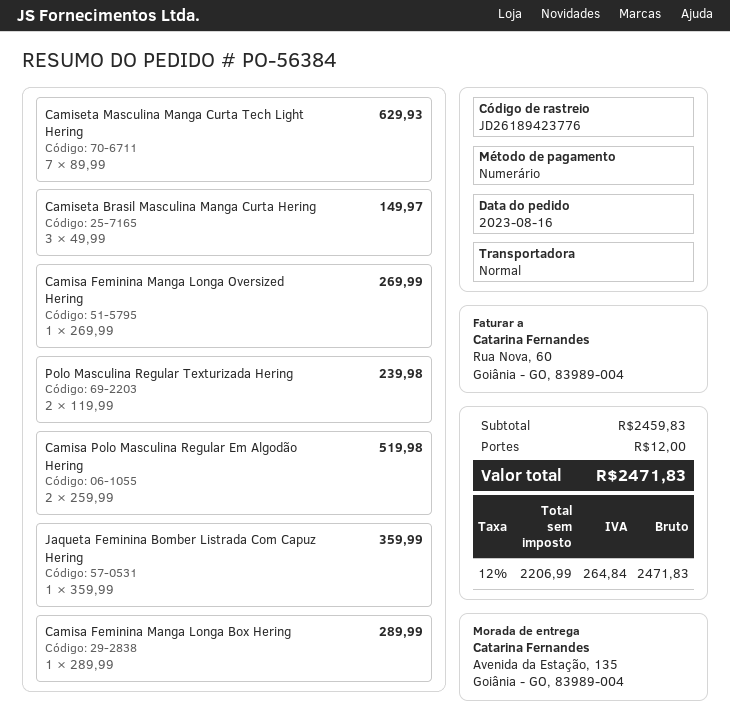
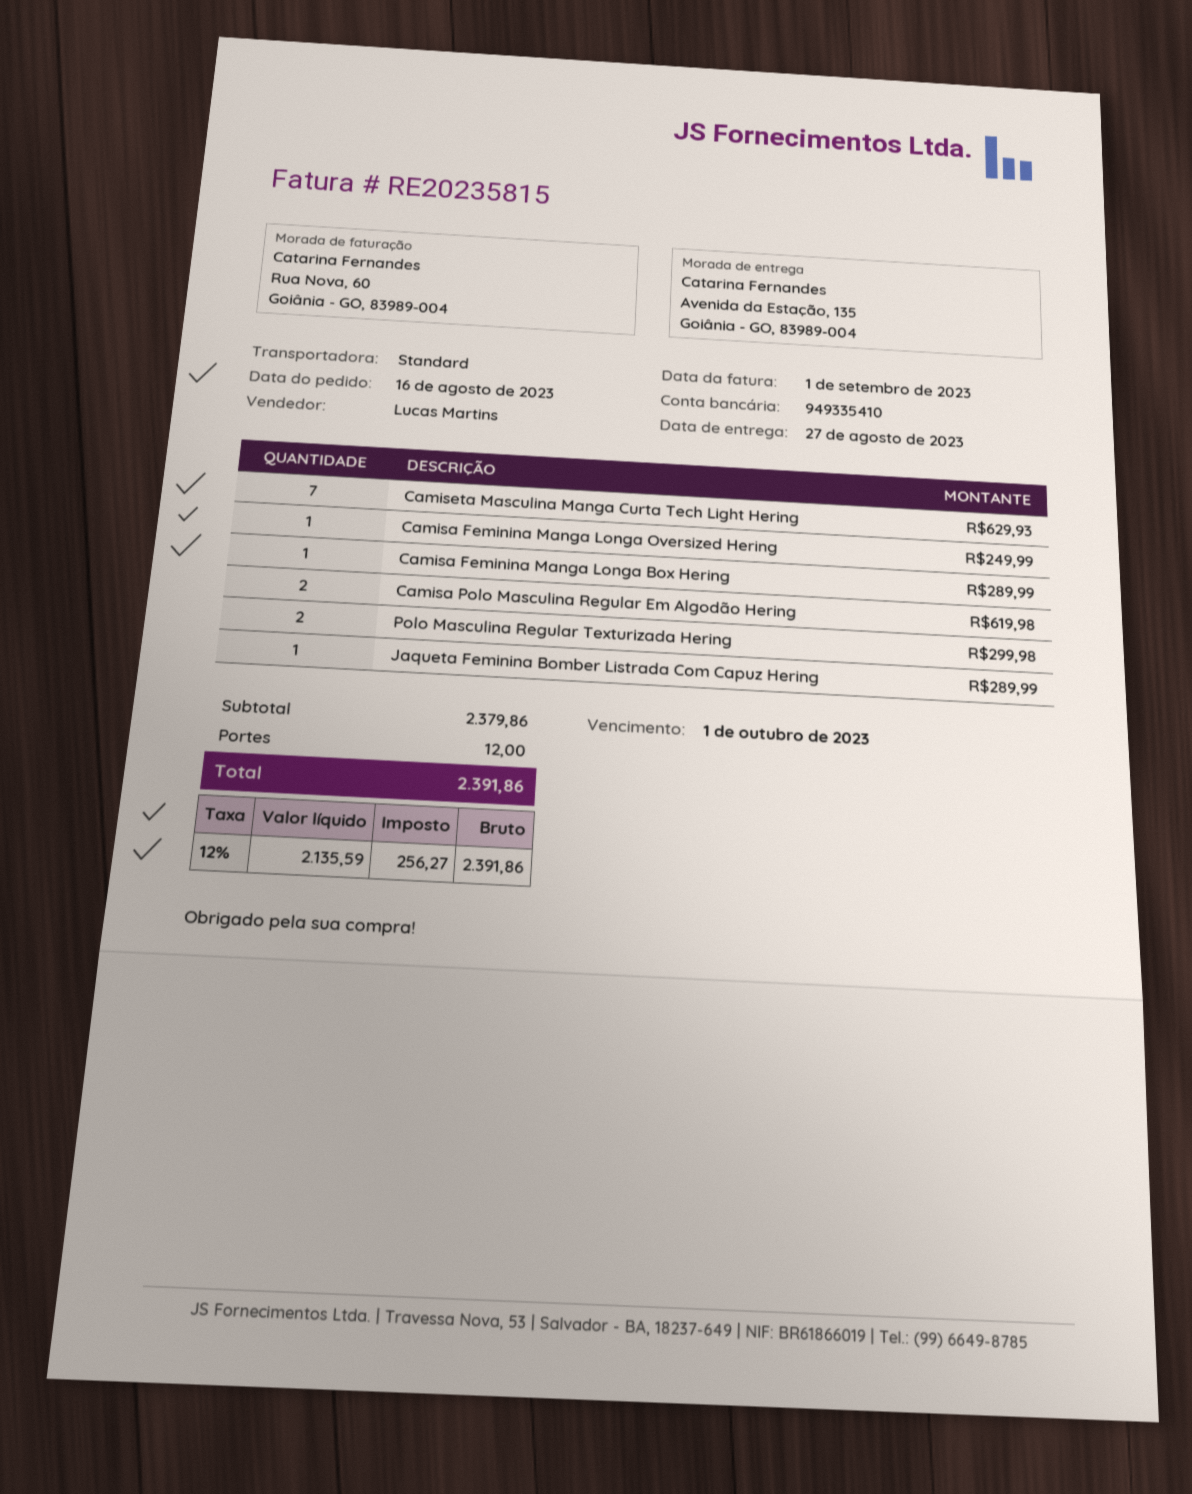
Camiseta Brasil Masculina Manga Curta Hering: 3 for 149.97 -> none
Camisa Feminina Manga Longa Oversized Hering: 1 for 269.99 -> 1 for 249.99
Polo Masculina Regular Texturizada Hering: 2 for 239.98 -> 2 for 299.98
Camisa Polo Masculina Regular Em Algodão Hering: 2 for 519.98 -> 2 for 619.98
Jaqueta Feminina Bomber Listrada Com Capuz Hering: 1 for 359.99 -> 1 for 289.99
subtotal: 2459.83 -> 2379.86
net: 2206.99 -> 2135.59
tax: 12% = 264.84 -> 12% = 256.27
total: 2471.83 -> 2391.86

